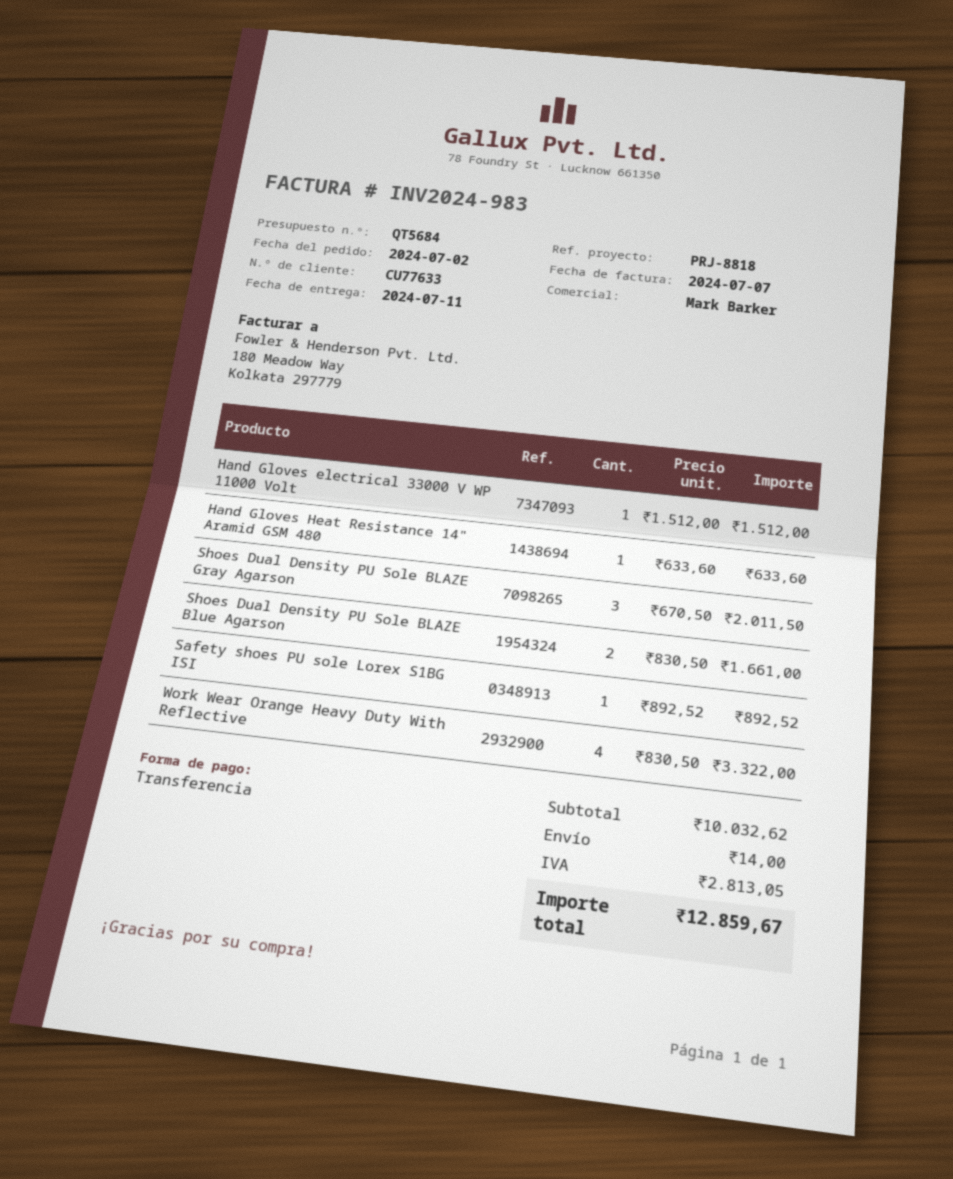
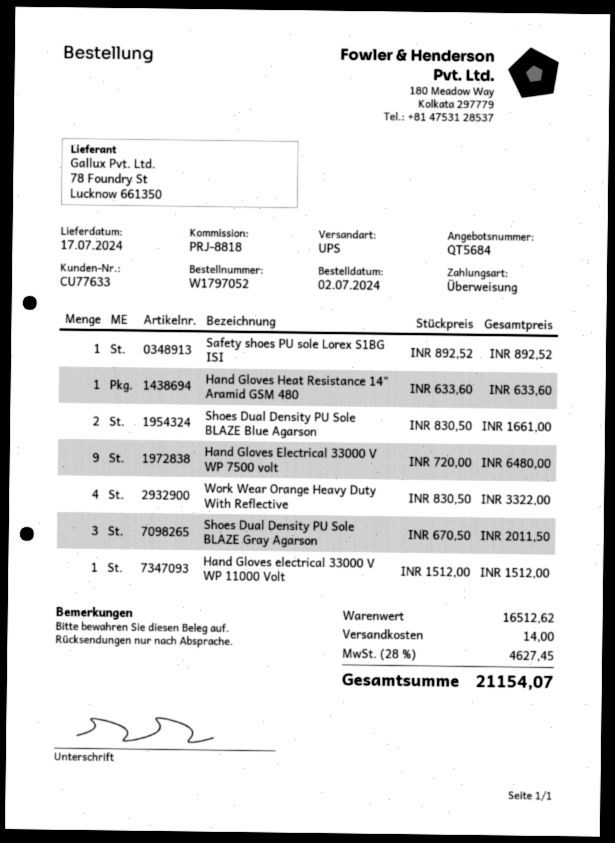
delivery date: 2024-07-11 -> 2024-07-17
Hand Gloves Electrical 33000 V WP 7500 volt: none -> 9 x 720.00 = 6480.00
subtotal: 10032.62 -> 16512.62
tax: 2813.05 -> 4627.45
total: 12859.67 -> 21154.07

